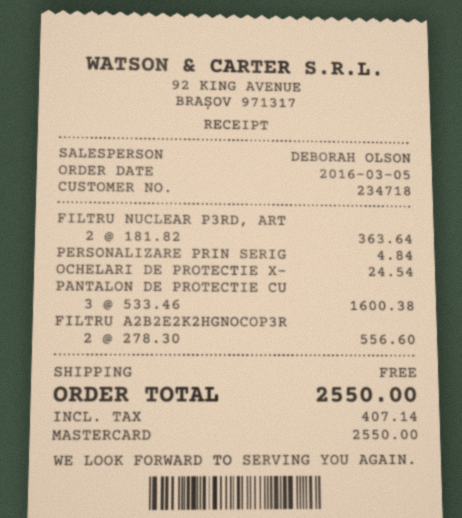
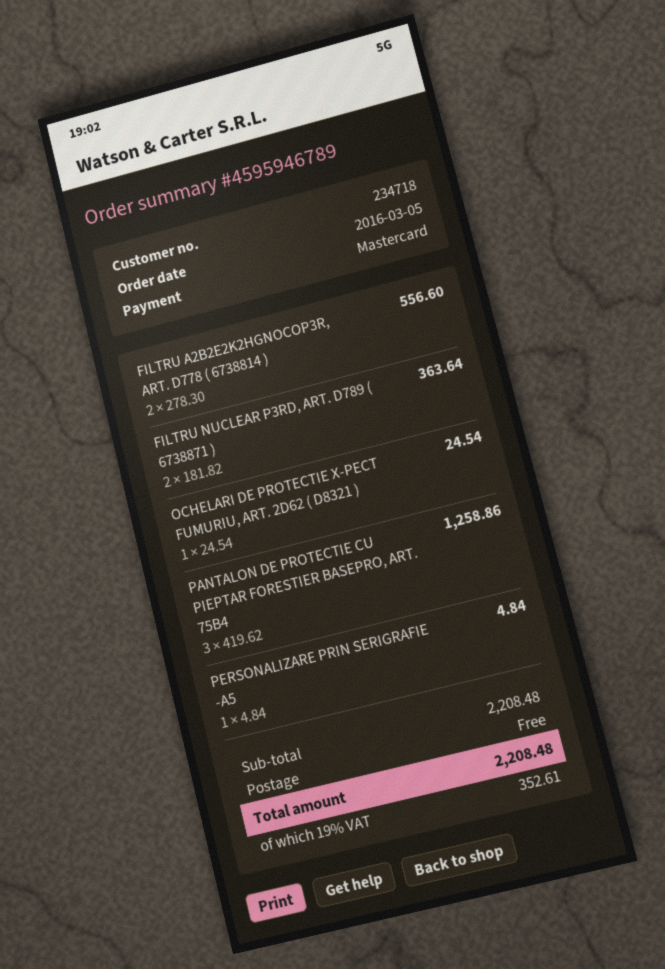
PANTALON DE PROTECTIE CU: 3 x 533.46 = 1600.38 -> 3 x 419.62 = 1258.86
tax: 407.14 -> 352.61
total: 2550.00 -> 2208.48

